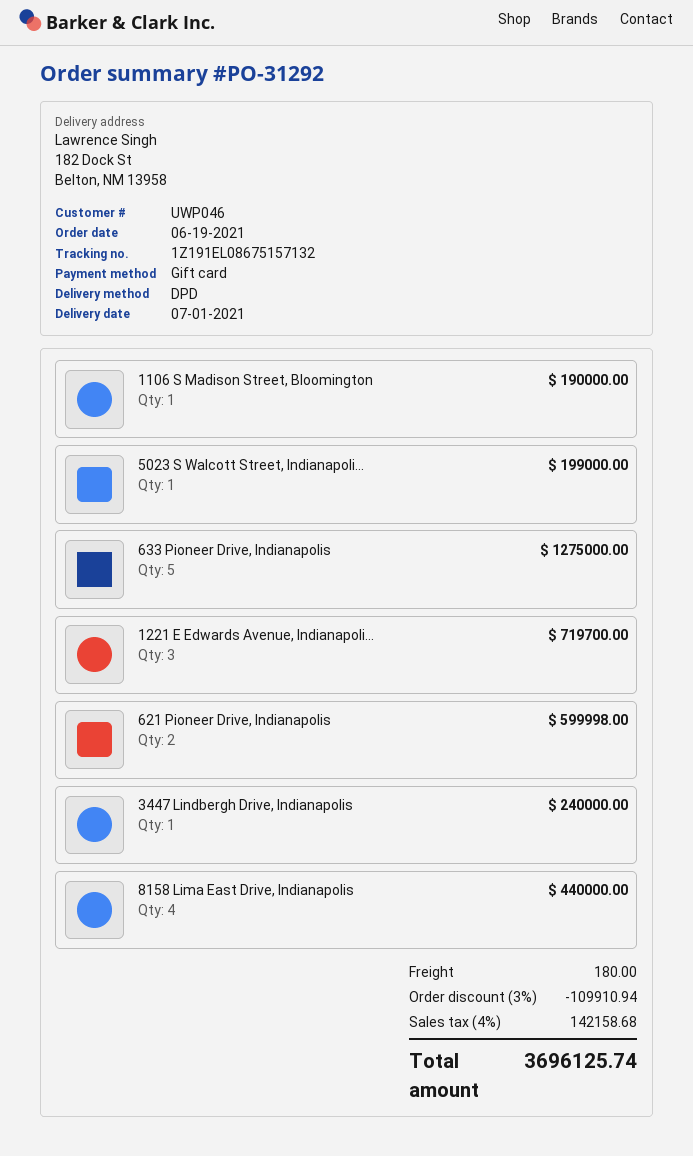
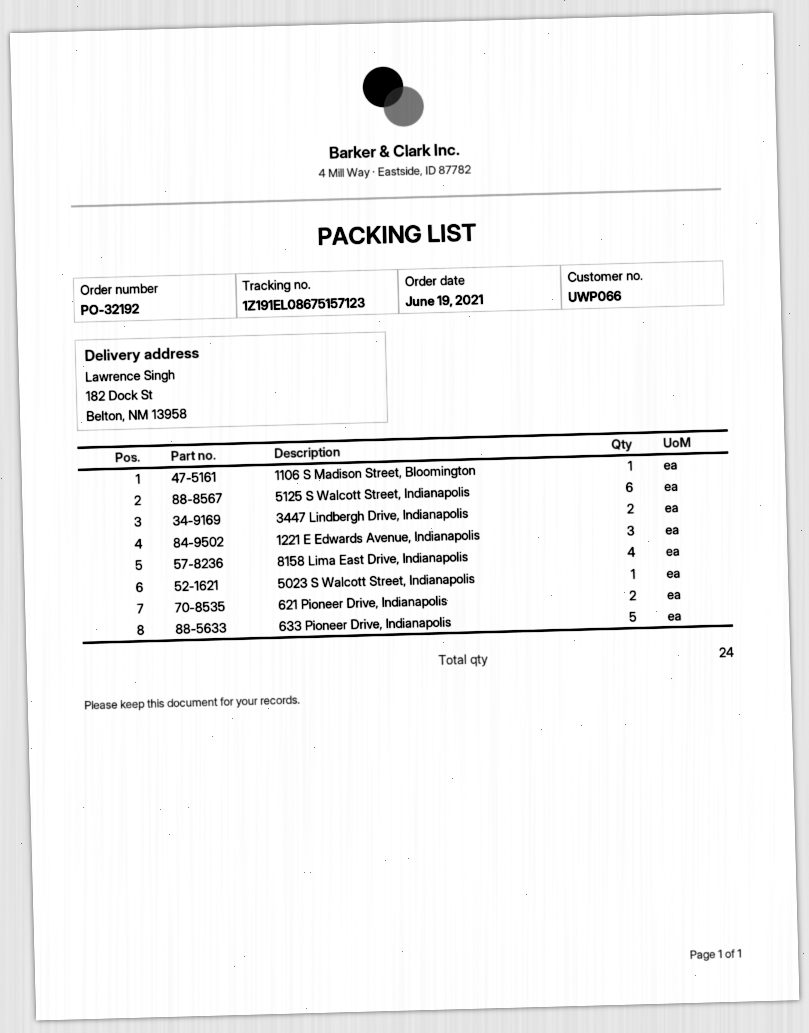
order number: PO-31292 -> PO-32192
customer number: UWP046 -> UWP066
tracking number: 1Z191EL08675157132 -> 1Z191EL08675157123
3447 Lindbergh Drive, Indianapolis: 1 -> 2
5125 S Walcott Street, Indianapolis: none -> 6

